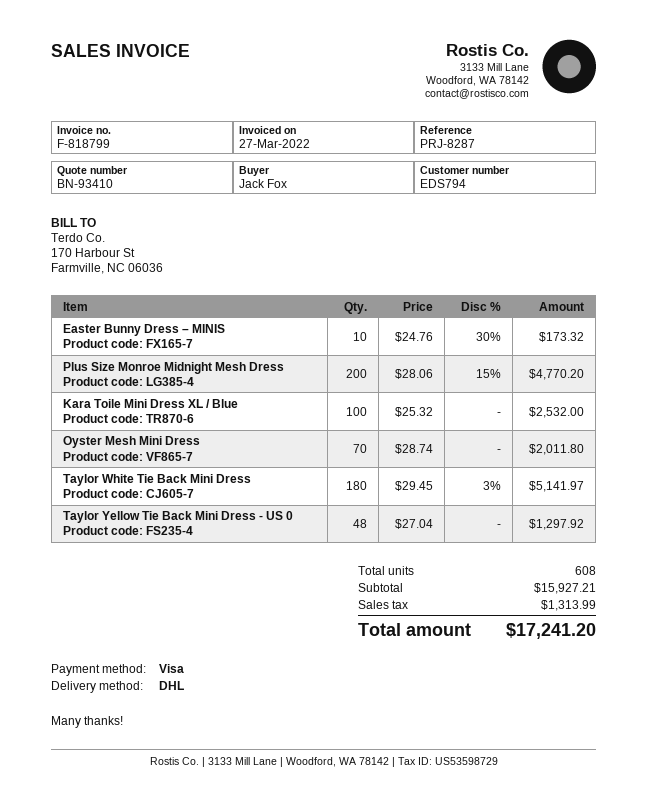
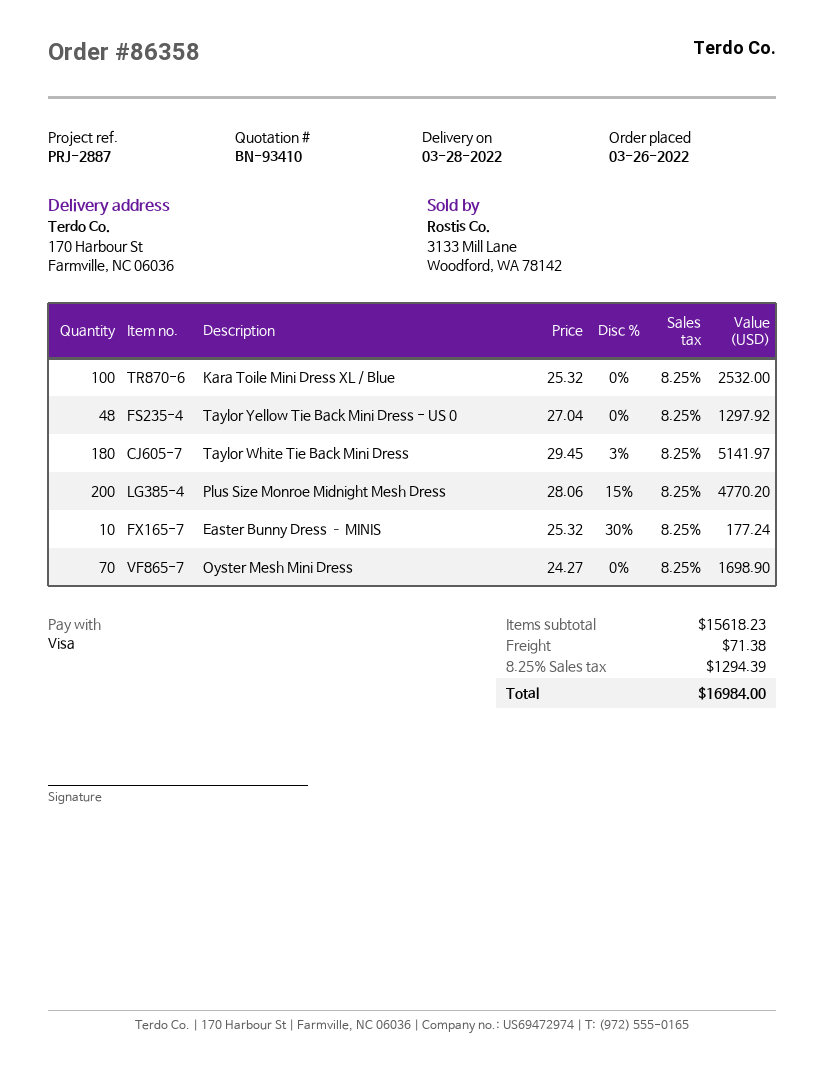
reference: PRJ-8287 -> PRJ-2887
Easter Bunny Dress – MINIS: 10 x 24.76 - 30% = 173.32 -> 10 x 25.32 - 30% = 177.24
Oyster Mesh Mini Dress: 70 x 28.74 = 2011.80 -> 70 x 24.27 = 1698.90
subtotal: 15927.21 -> 15618.23
shipping: none -> 71.38
tax: 1313.99 -> 1294.39
total: 17241.20 -> 16984.00

